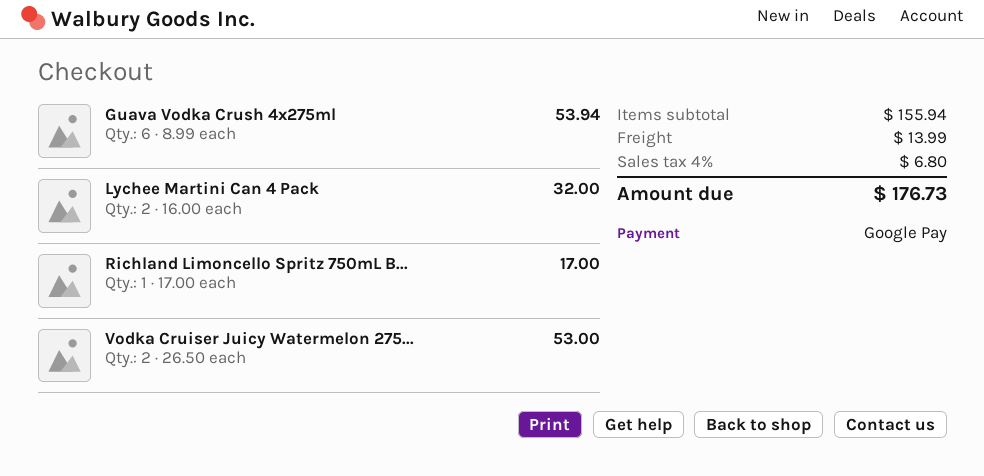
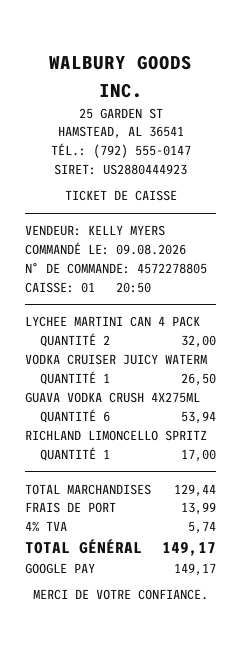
Vodka Cruiser Juicy Watermelon 275...: 2 for 53.00 -> 1 for 26.50
subtotal: 155.94 -> 129.44
tax: 4% = 6.80 -> 4% = 5.74
total: 176.73 -> 149.17

